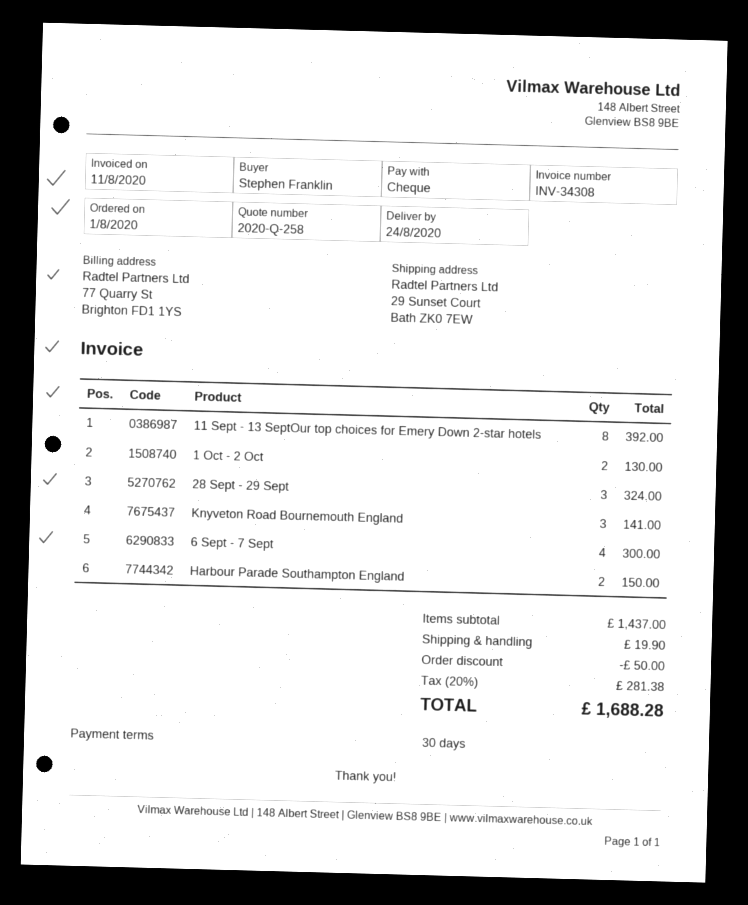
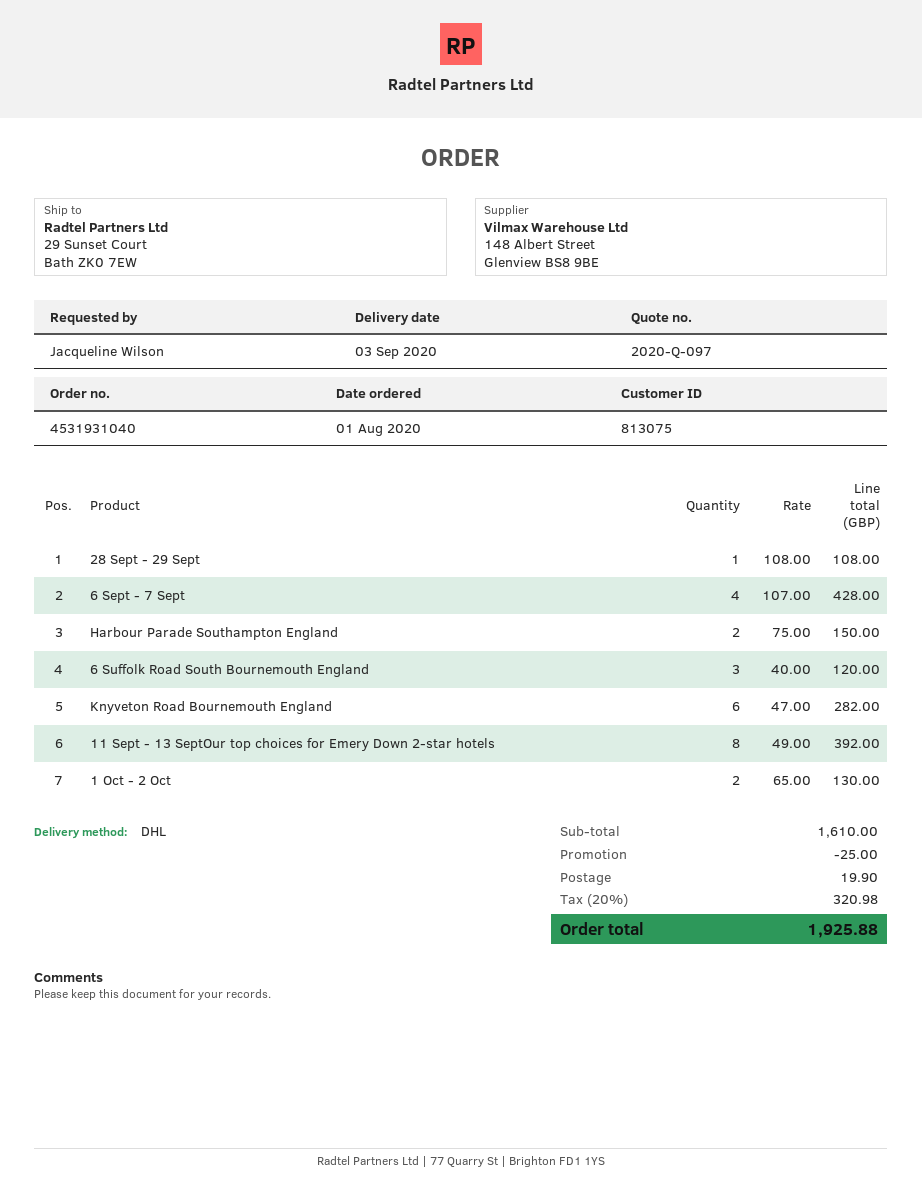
quote number: 2020-Q-258 -> 2020-Q-097
delivery date: 2020-08-24 -> 2020-09-03
ordered by: Stephen Franklin -> Jacqueline Wilson
28 Sept - 29 Sept: 3 for 324.00 -> 1 for 108.00
Knyveton Road Bournemouth England: 3 for 141.00 -> 6 for 282.00
6 Sept - 7 Sept: 4 for 300.00 -> 4 for 428.00
6 Suffolk Road South Bournemouth England: none -> 3 for 120.00
subtotal: 1437.00 -> 1610.00
discount: 50.00 -> 25.00
tax: 20% = 281.38 -> 20% = 320.98
total: 1688.28 -> 1925.88

